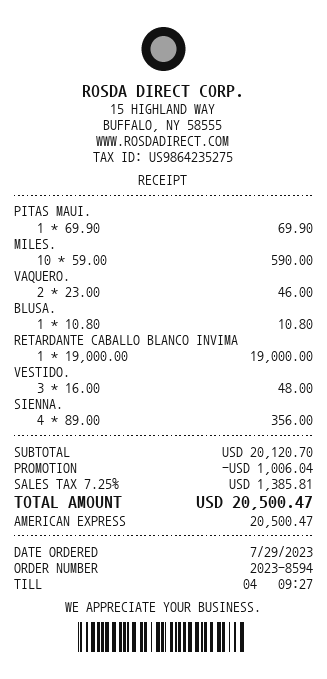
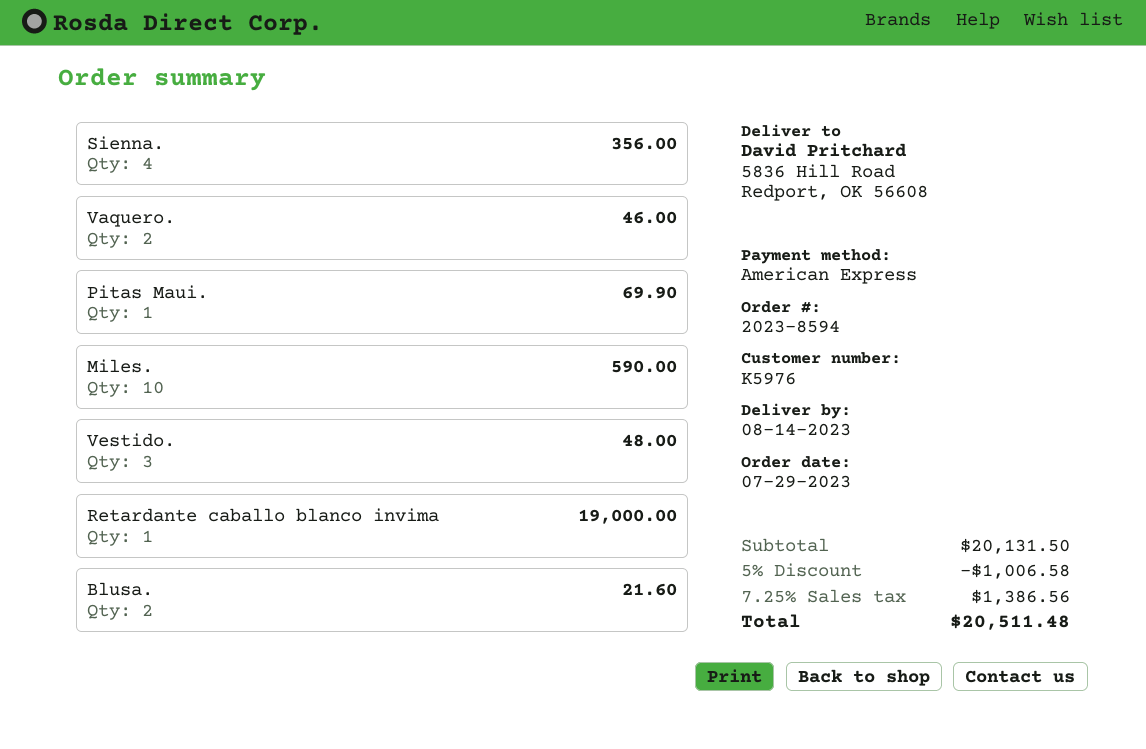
BLUSA.: 1 for 10.80 -> 2 for 21.60
subtotal: 20120.70 -> 20131.50
discount: 1006.04 -> 1006.58
tax: 7.25% = 1385.81 -> 7.25% = 1386.56
total: 20500.47 -> 20511.48

